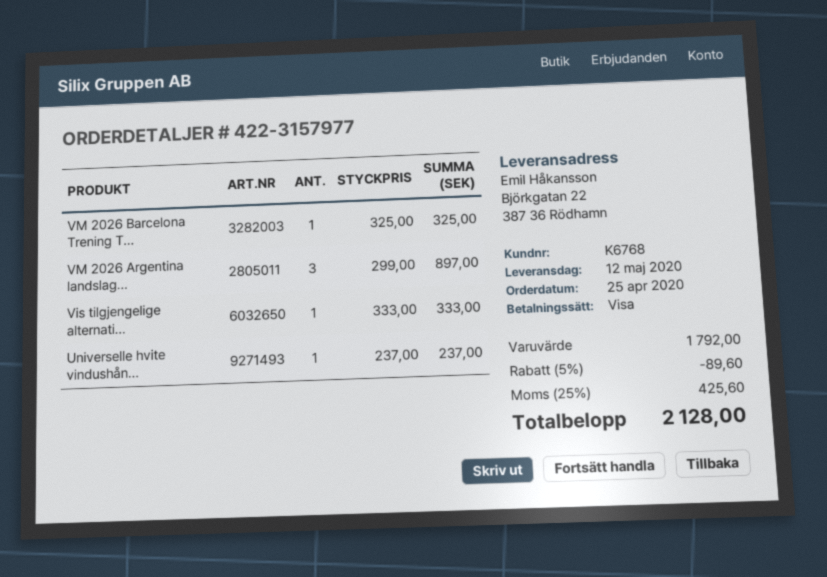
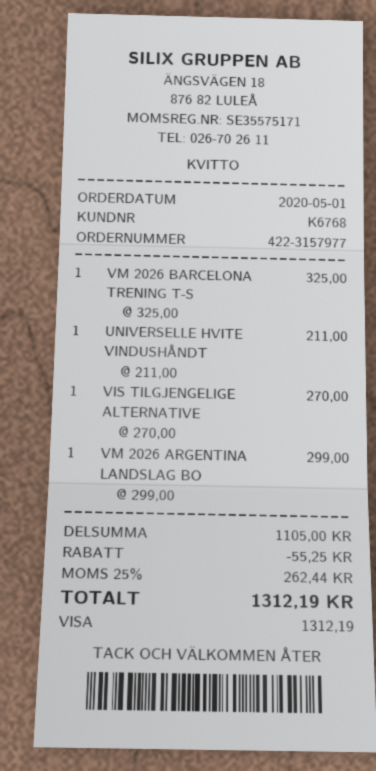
order date: 2020-04-25 -> 2020-05-01
VM 2026 Argentina landslag...: 3 x 299.00 = 897.00 -> 1 x 299.00 = 299.00
Vis tilgjengelige alternati...: 1 x 333.00 = 333.00 -> 1 x 270.00 = 270.00
Universelle hvite vindushån...: 1 x 237.00 = 237.00 -> 1 x 211.00 = 211.00
subtotal: 1792.00 -> 1105.00
discount: 89.60 -> 55.25
tax: 25% = 425.60 -> 25% = 262.44
total: 2128.00 -> 1312.19

